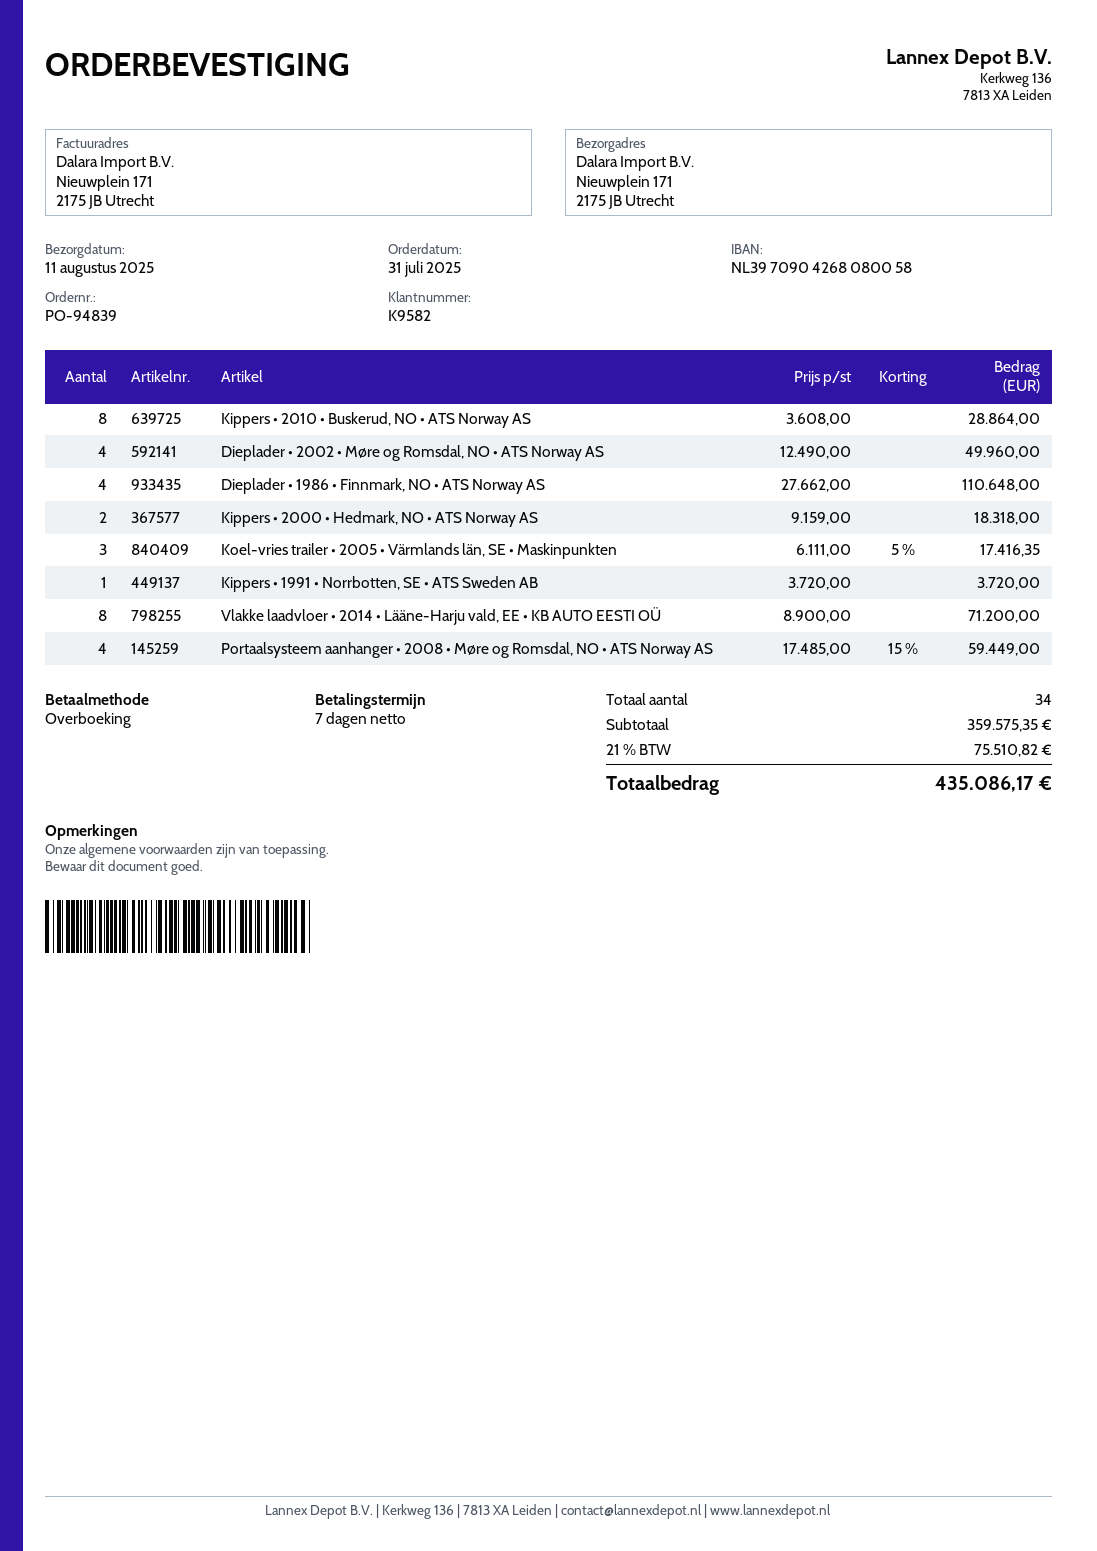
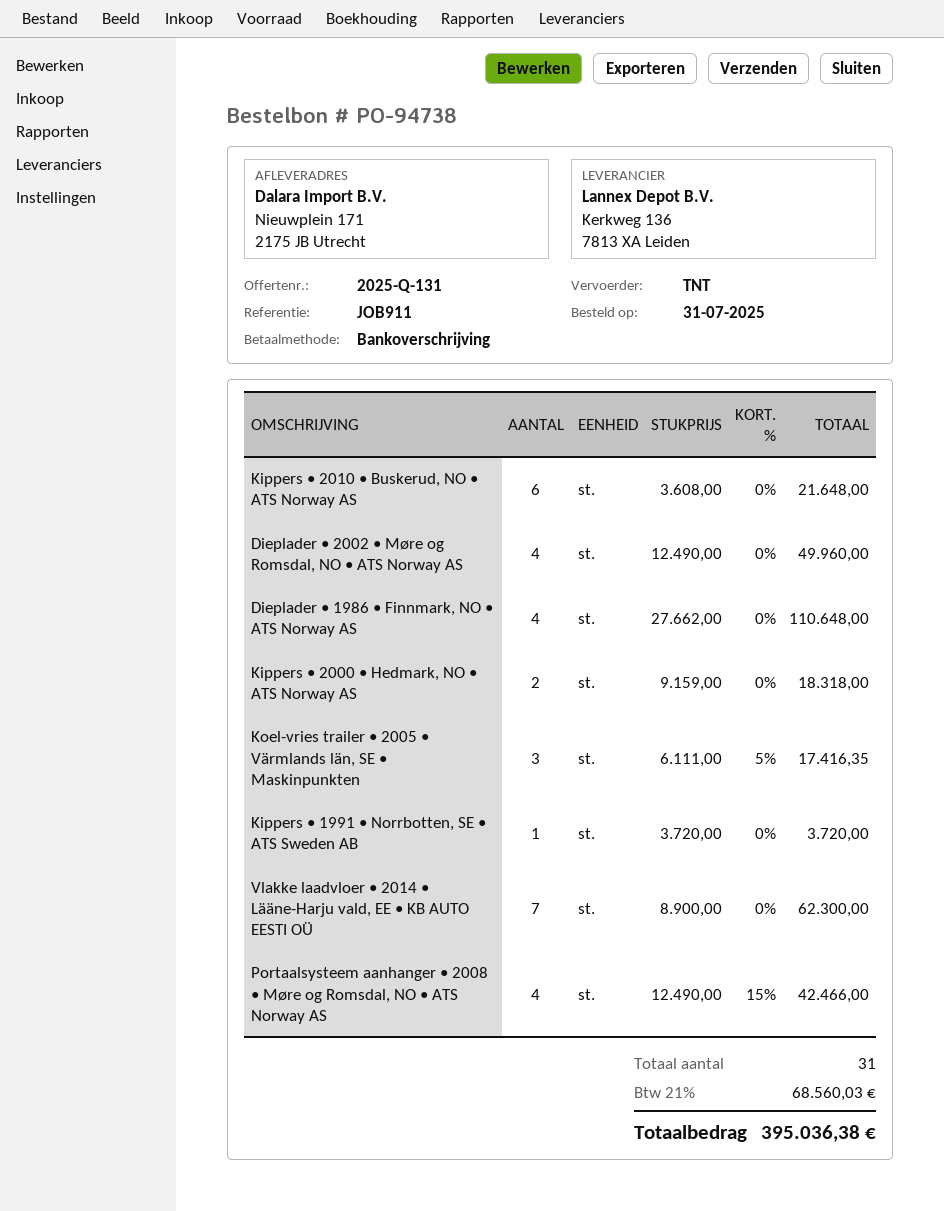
order number: PO-94839 -> PO-94738
Kippers • 2010 • Buskerud, NO • ATS Norway AS: 8 x 3608.00 = 28864.00 -> 6 x 3608.00 = 21648.00
Vlakke laadvloer • 2014 • Lääne-Harju vald, EE • KB AUTO EESTI OÜ: 8 x 8900.00 = 71200.00 -> 7 x 8900.00 = 62300.00
Portaalsysteem aanhanger • 2008 • Møre og Romsdal, NO • ATS Norway AS: 4 x 17485.00 - 15% = 59449.00 -> 4 x 12490.00 - 15% = 42466.00
total quantity: 34 -> 31
tax: 21% = 75510.82 -> 21% = 68560.03
total: 435086.17 -> 395036.38

